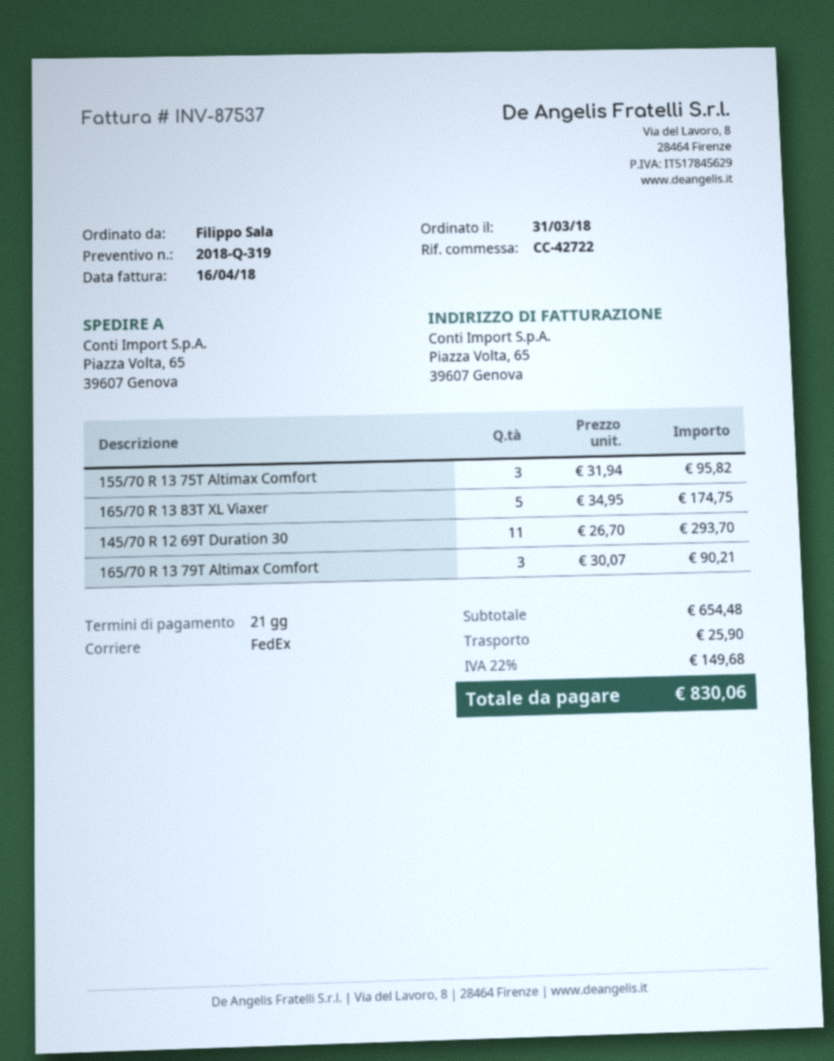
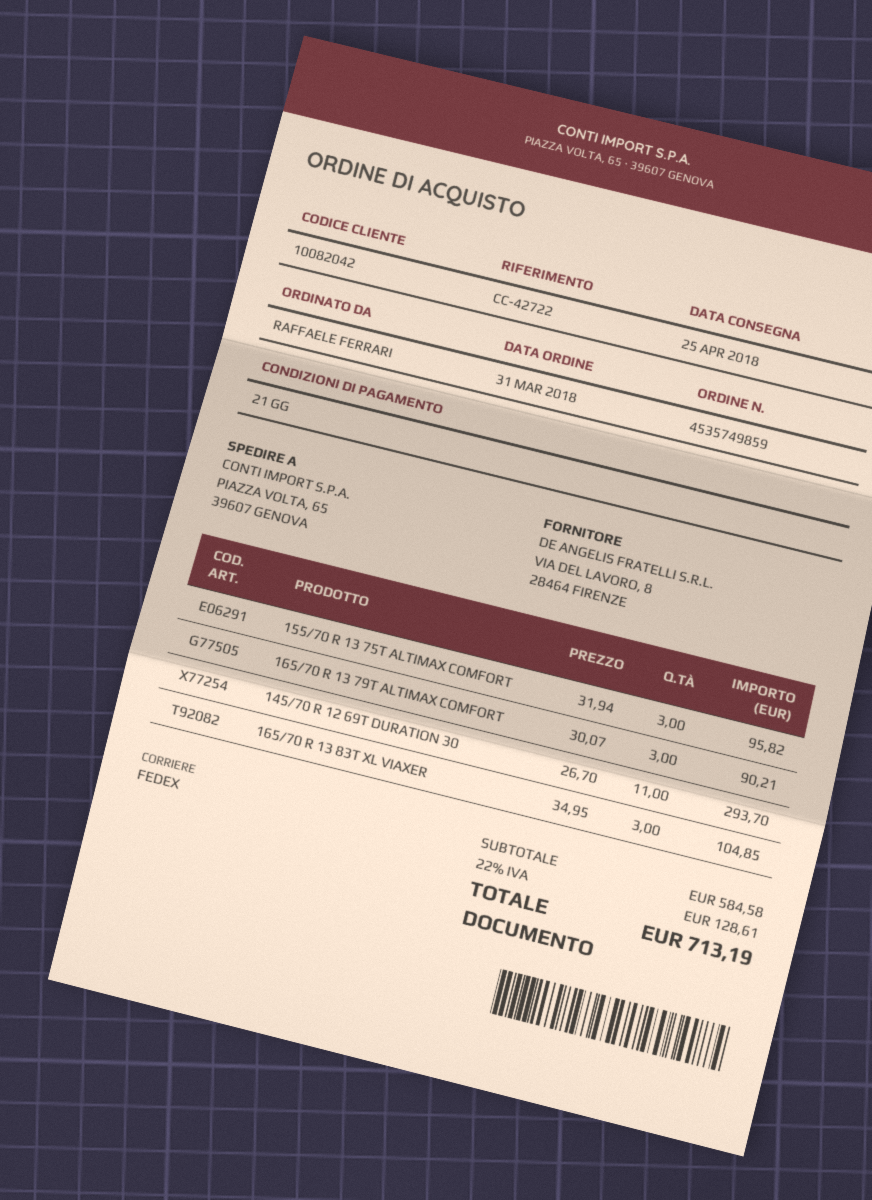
ordered by: Filippo Sala -> RAFFAELE FERRARI
165/70 R 13 83T XL Viaxer: 5 x 34.95 = 174.75 -> 3 x 34.95 = 104.85
subtotal: 654.48 -> 584.58
shipping: 25.90 -> none
tax: 22% = 149.68 -> 22% = 128.61
total: 830.06 -> 713.19

